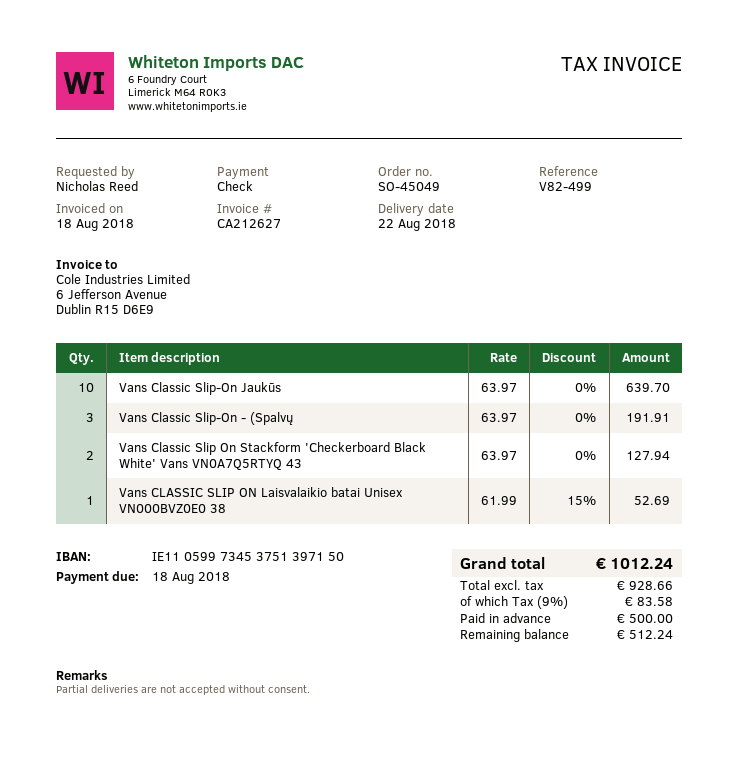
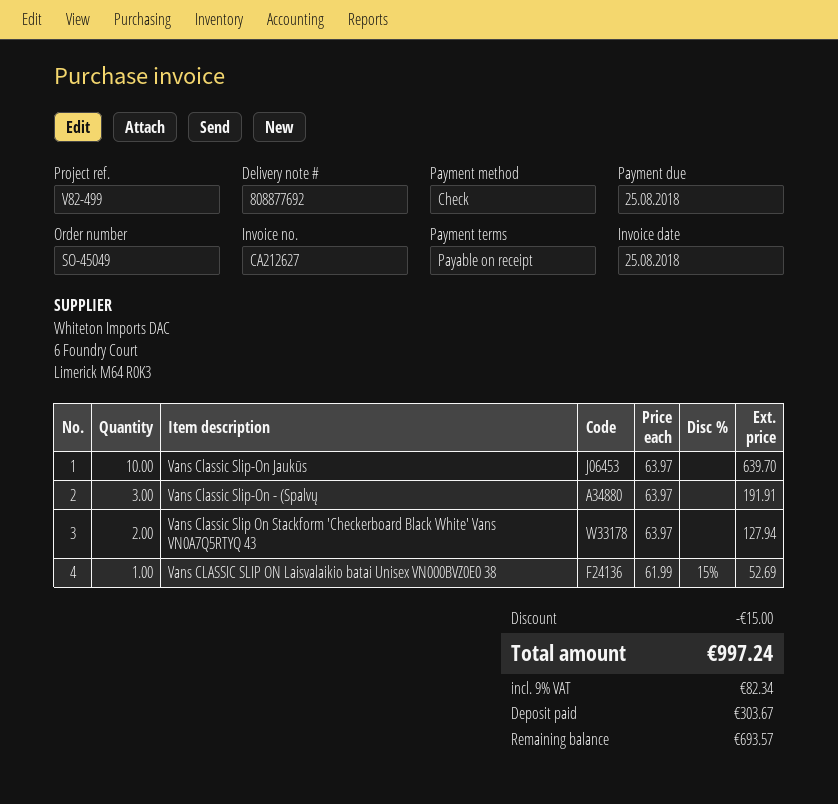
invoice date: 2018-08-18 -> 2018-08-25
due date: 2018-08-18 -> 2018-08-25
discount: none -> 15.00
tax: 9% = 83.58 -> 9% = 82.34
total: 1012.24 -> 997.24
deposit: 500.00 -> 303.67
balance: 512.24 -> 693.57

